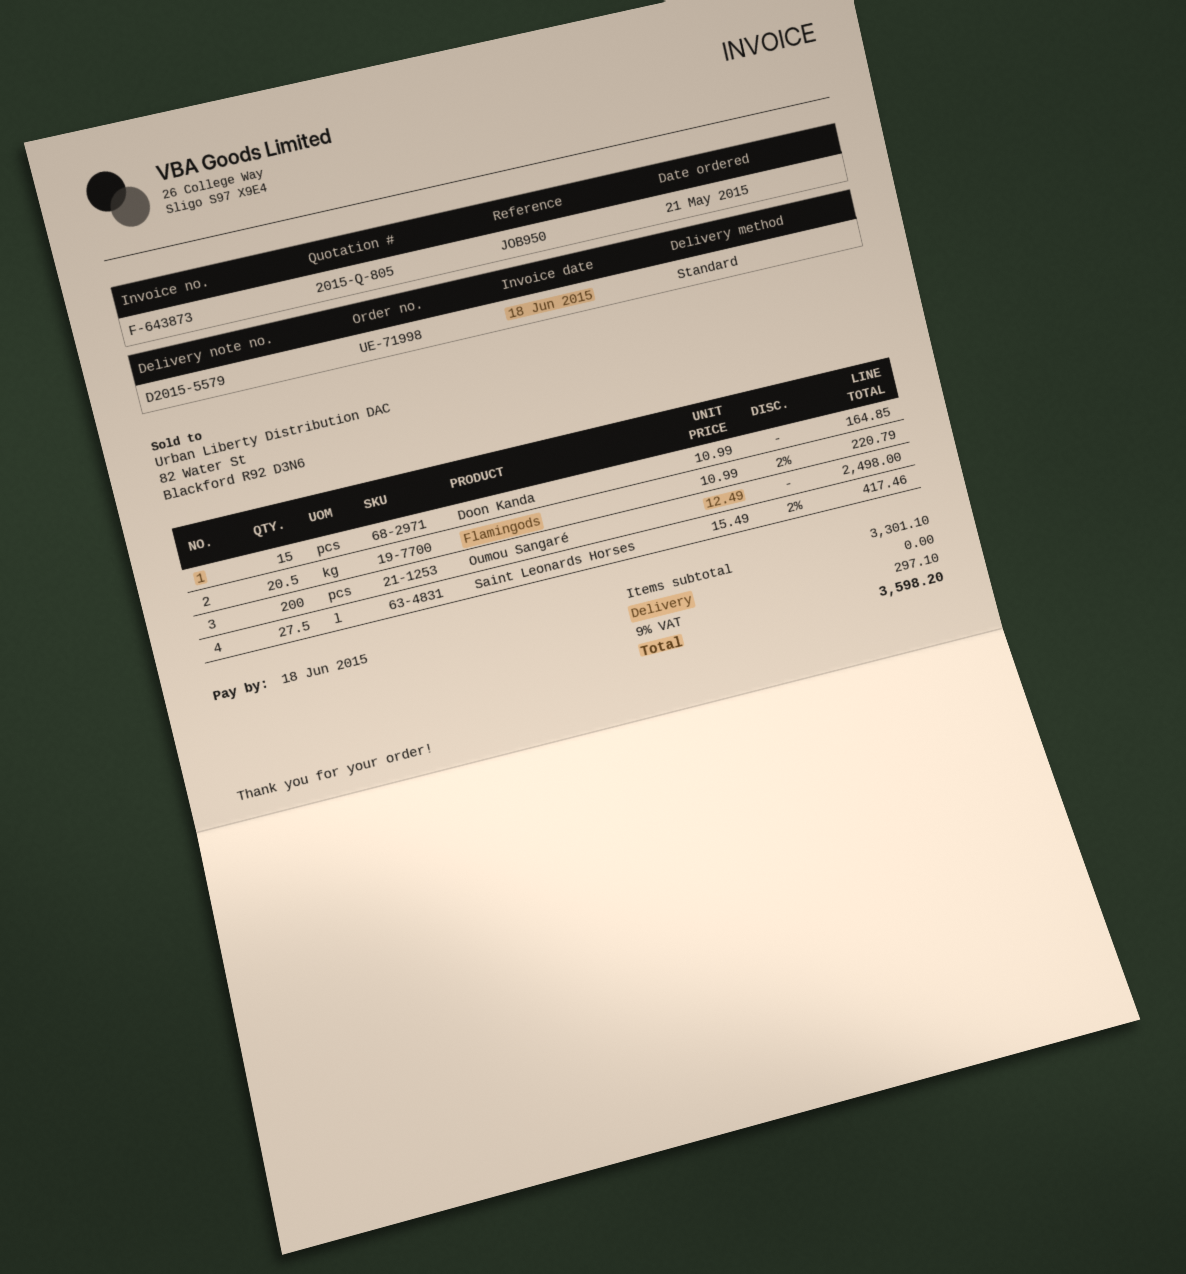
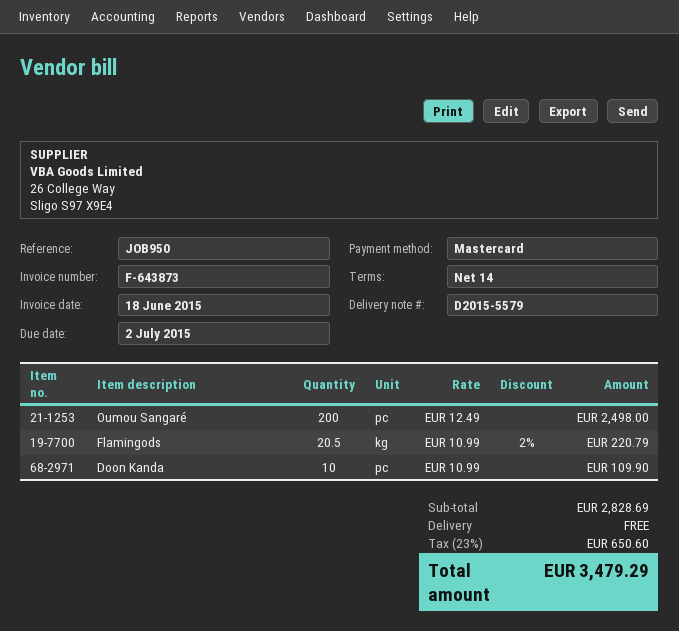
due date: 2015-06-18 -> 2015-07-02
Doon Kanda: 15 x 10.99 = 164.85 -> 10 x 10.99 = 109.90
Saint Leonards Horses: 27.5 x 15.49 - 2% = 417.46 -> none
subtotal: 3301.10 -> 2828.69
tax: 9% = 297.10 -> 23% = 650.60
total: 3598.20 -> 3479.29

